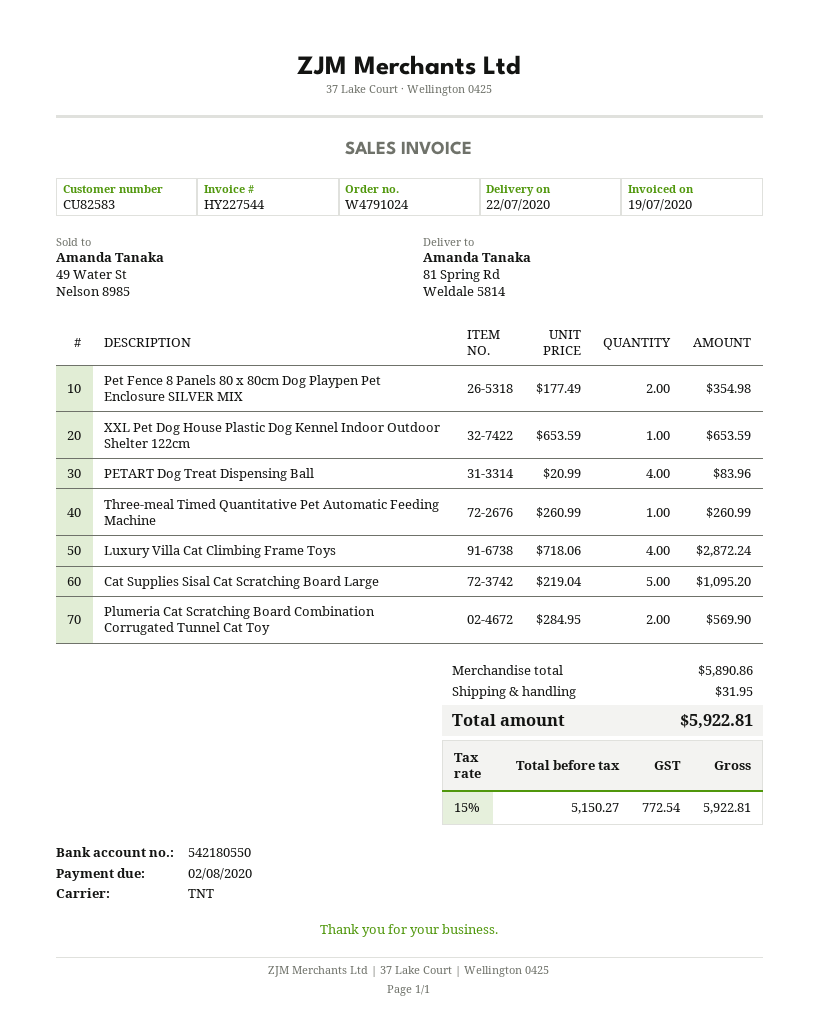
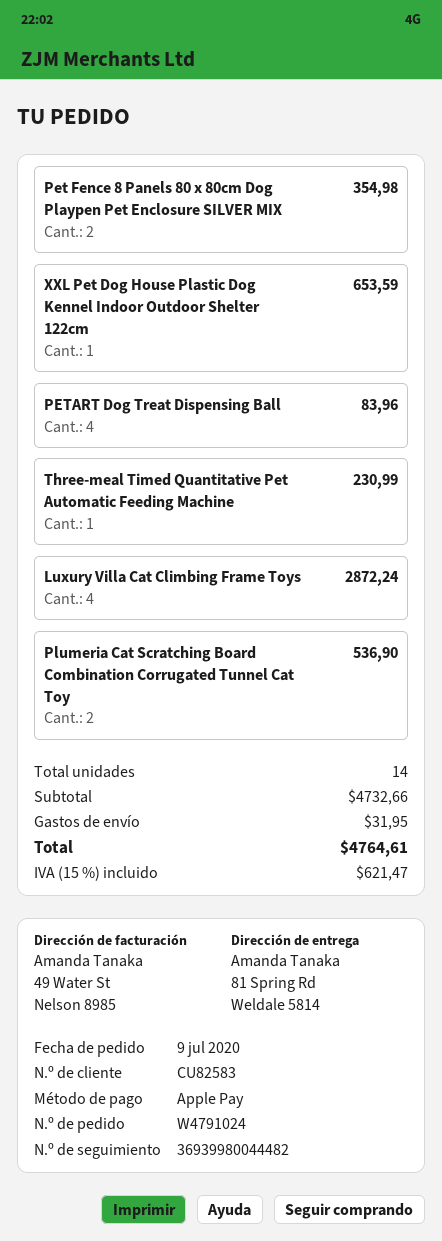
Three-meal Timed Quantitative Pet Automatic Feeding Machine: 1 for 260.99 -> 1 for 230.99
Cat Supplies Sisal Cat Scratching Board Large: 5 for 1095.20 -> none
Plumeria Cat Scratching Board Combination Corrugated Tunnel Cat Toy: 2 for 569.90 -> 2 for 536.90
subtotal: 5890.86 -> 4732.66
tax: 15% = 772.54 -> 15% = 621.47
total: 5922.81 -> 4764.61

